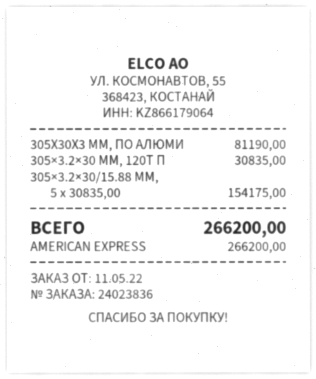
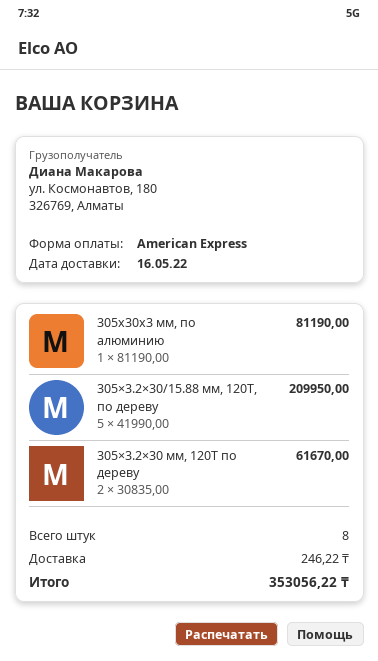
305×3.2×30 ММ, 120T П: 1 x 30835.00 = 30835.00 -> 2 x 30835.00 = 61670.00
305×3.2×30/15.88 ММ,: 5 x 30835.00 = 154175.00 -> 5 x 41990.00 = 209950.00
shipping: none -> 246.22
total: 266200.00 -> 353056.22

